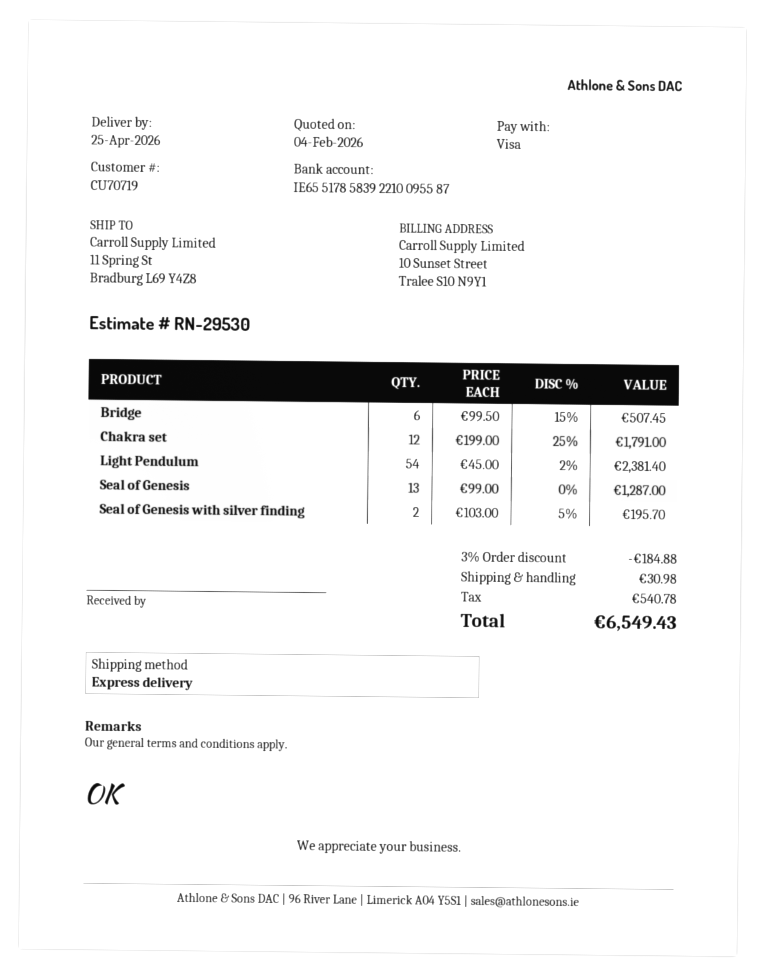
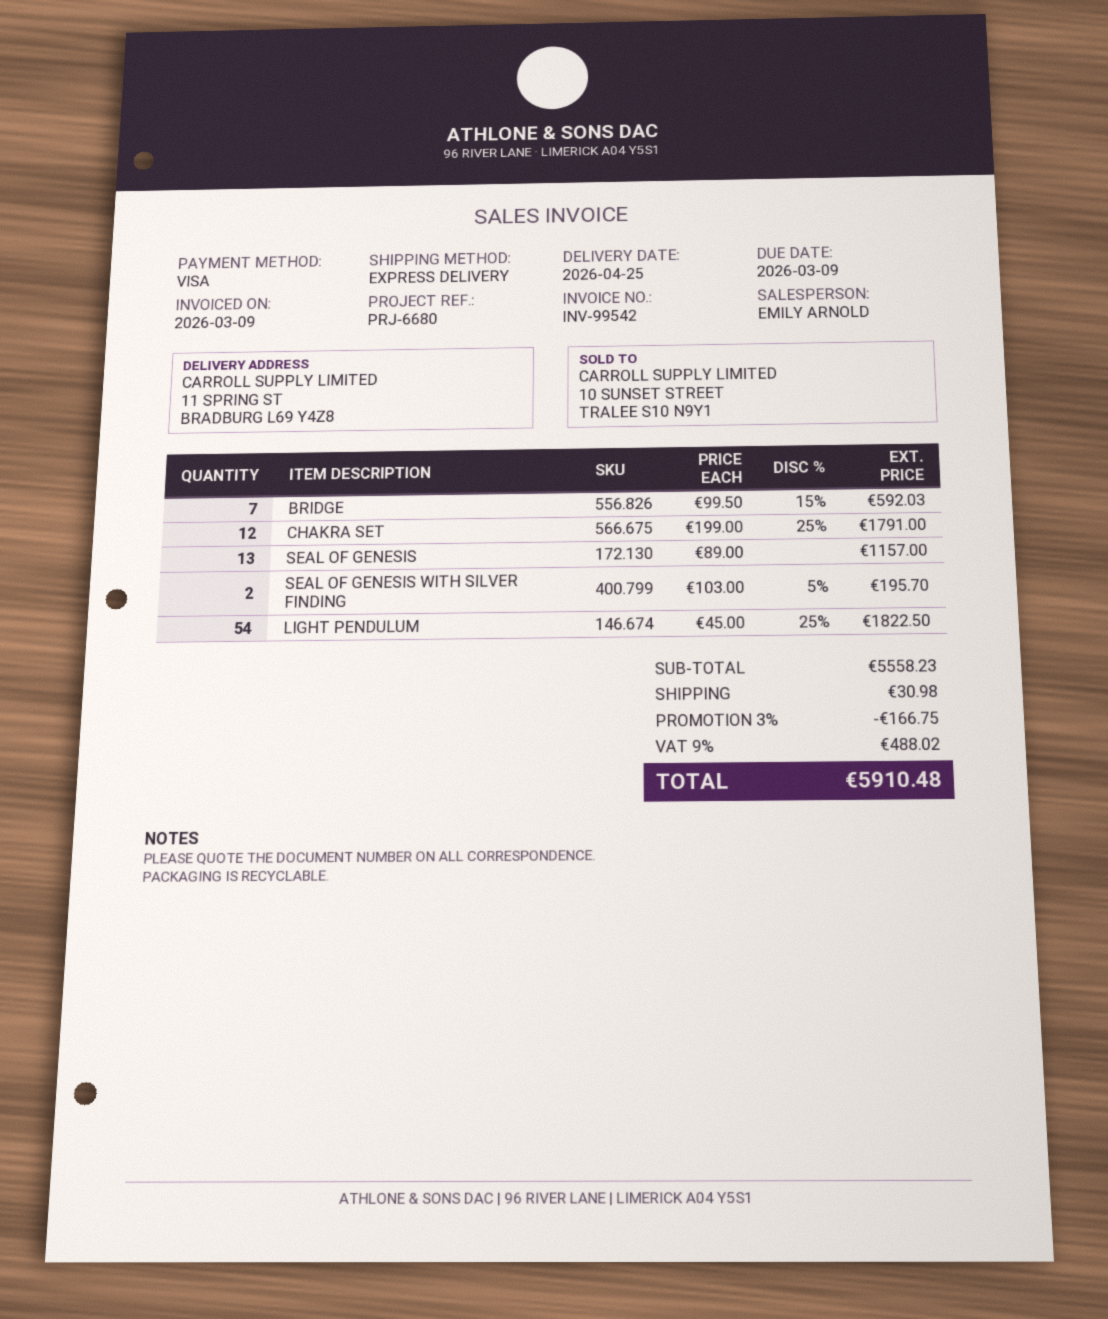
Bridge: 6 x 99.50 - 15% = 507.45 -> 7 x 99.50 - 15% = 592.03
Light Pendulum: 54 x 45.00 - 2% = 2381.40 -> 54 x 45.00 - 25% = 1822.50
Seal of Genesis: 13 x 99.00 = 1287.00 -> 13 x 89.00 = 1157.00
discount: 3% = 184.88 -> 3% = 166.75
tax: 540.78 -> 488.02
total: 6549.43 -> 5910.48

